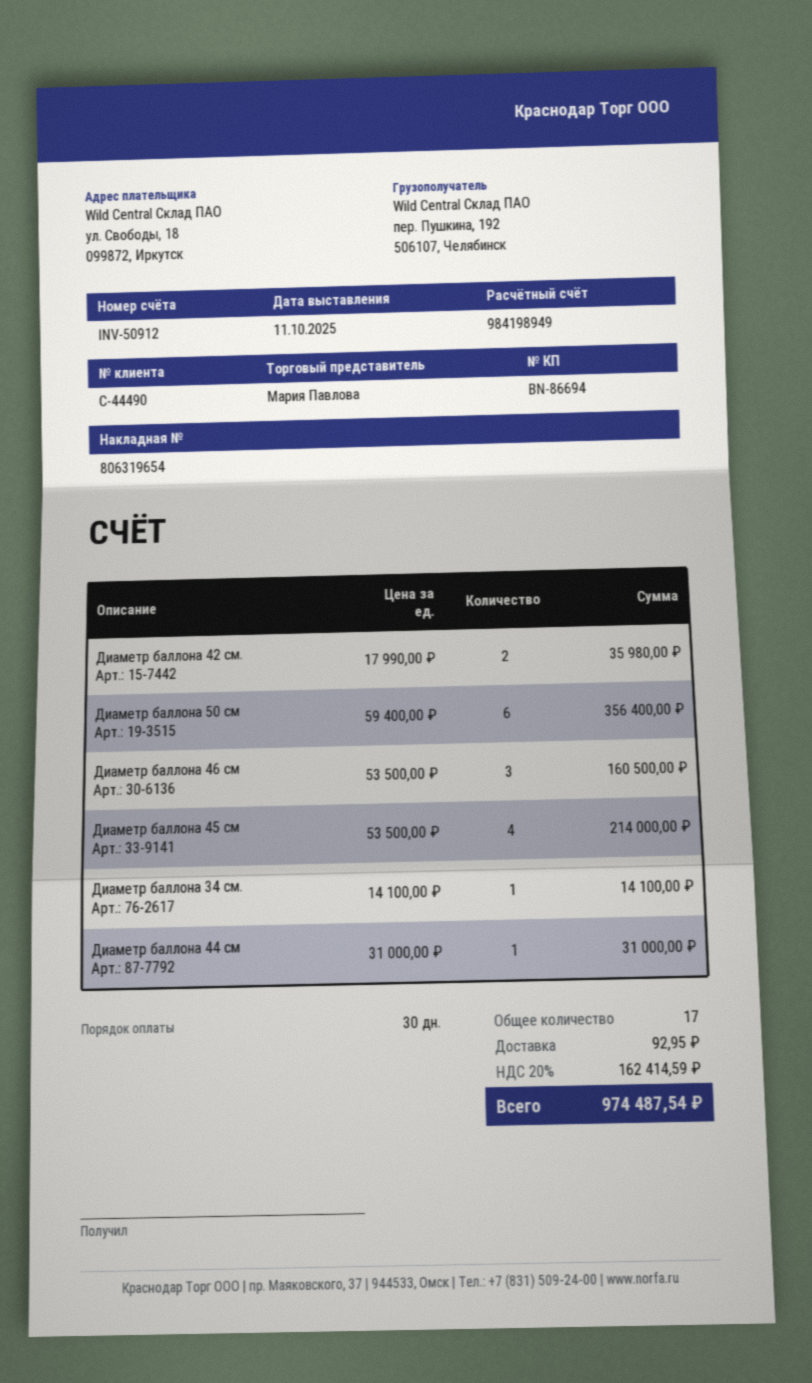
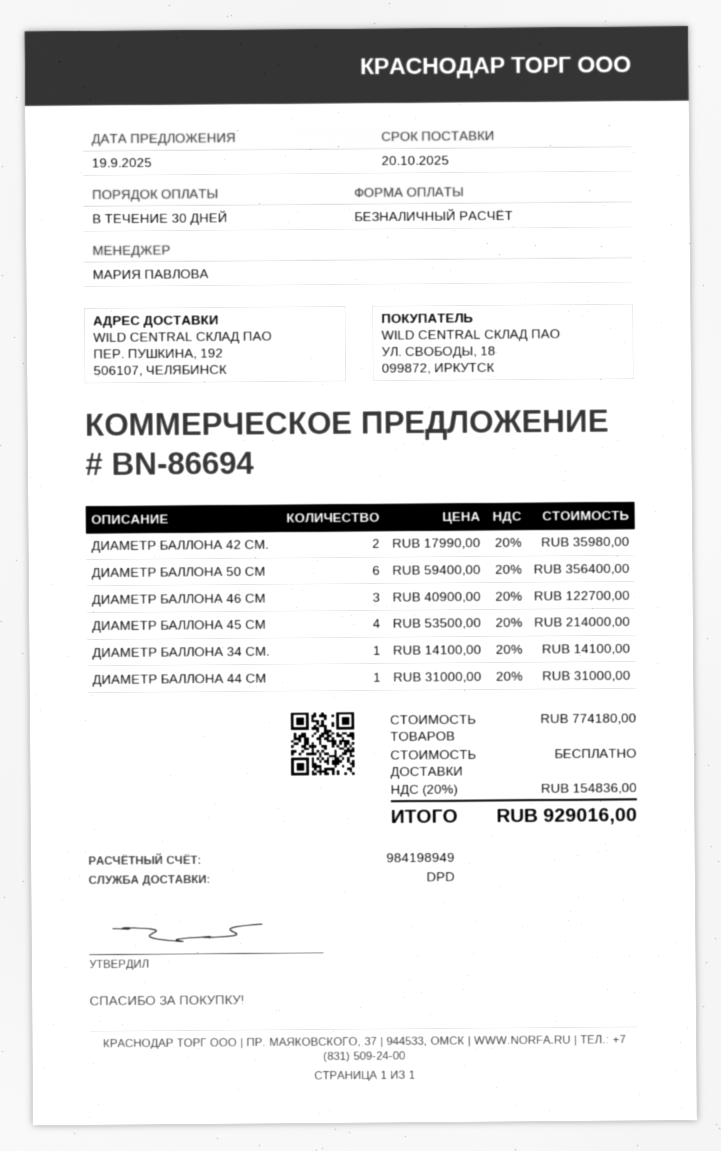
Диаметр баллона 46 см: 3 x 53500.00 = 160500.00 -> 3 x 40900.00 = 122700.00
shipping: 92.95 -> 0.00
tax: 20% = 162414.59 -> 20% = 154836.00
total: 974487.54 -> 929016.00

